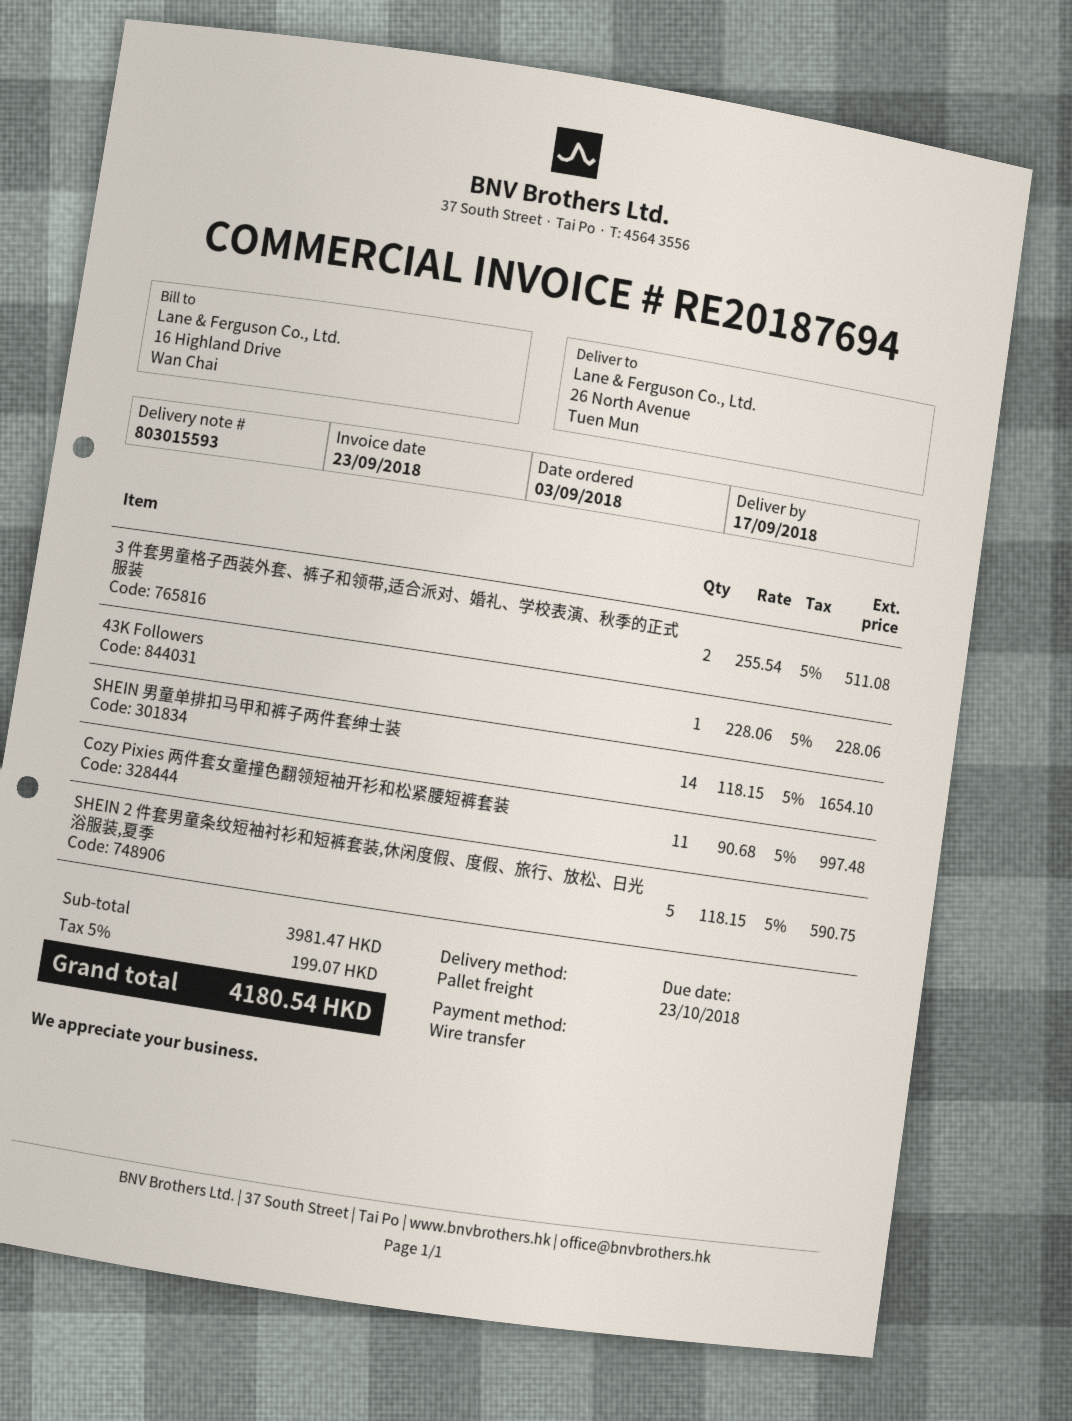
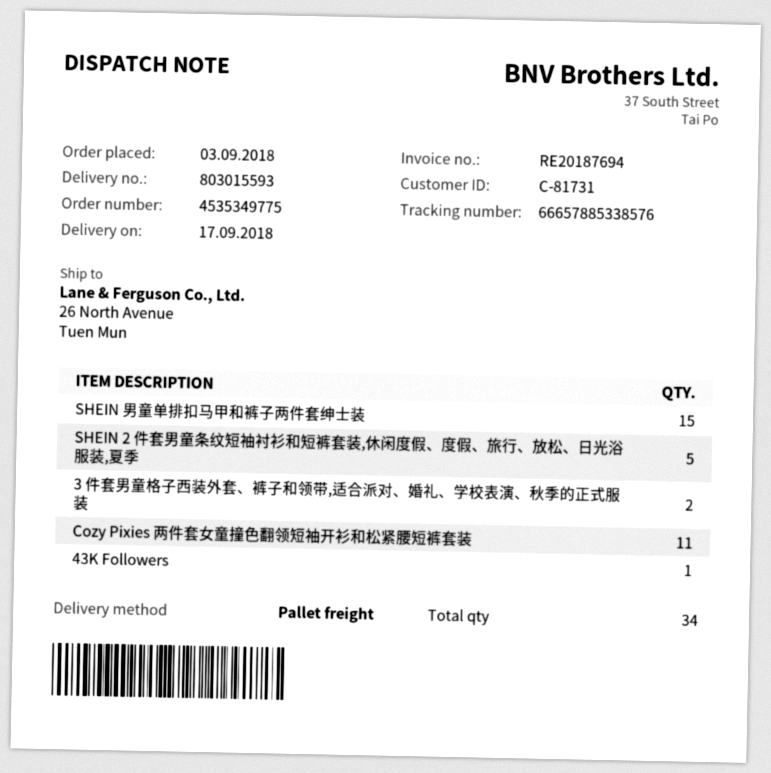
SHEIN 男童单排扣马甲和裤子两件套绅士装: 14 -> 15

